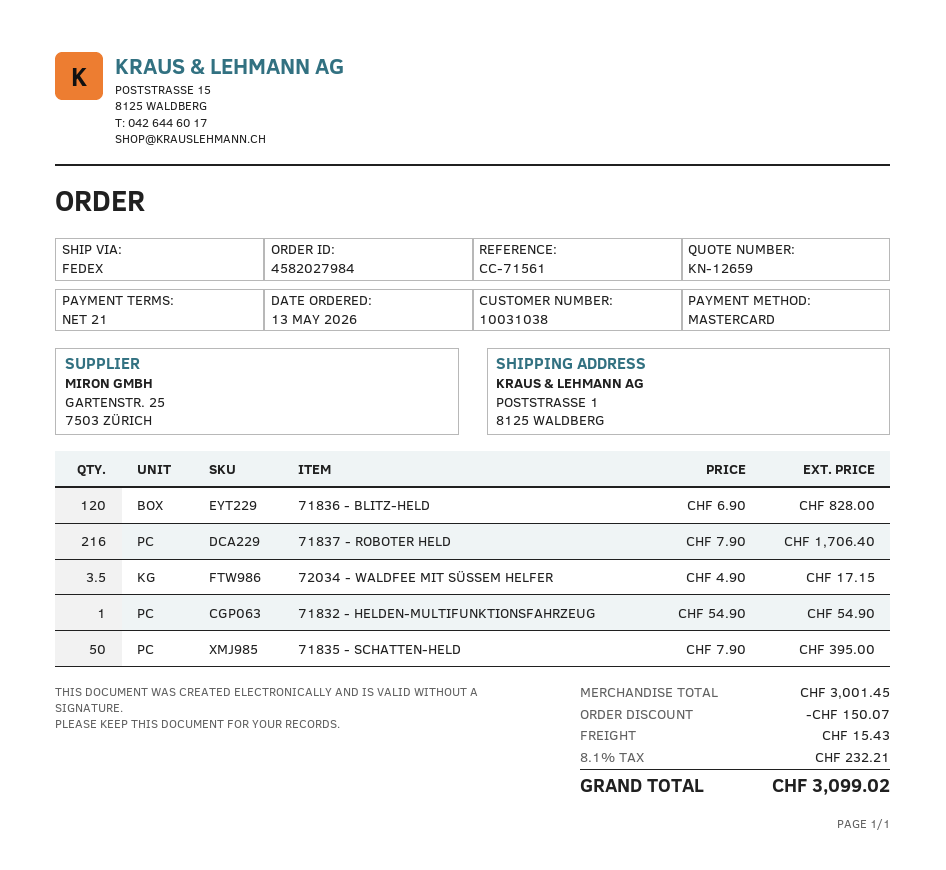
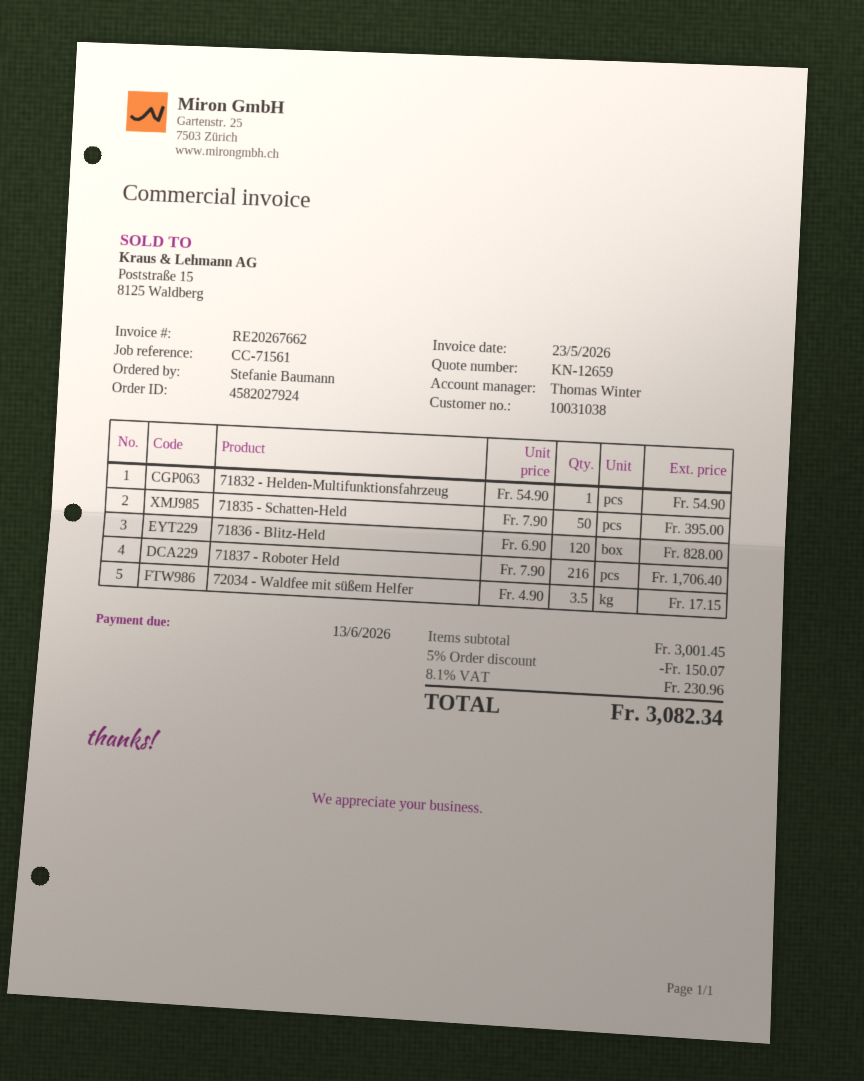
order number: 4582027984 -> 4582027924
shipping: 15.43 -> none
tax: 8.1% = 232.21 -> 8.1% = 230.96
total: 3099.02 -> 3082.34

